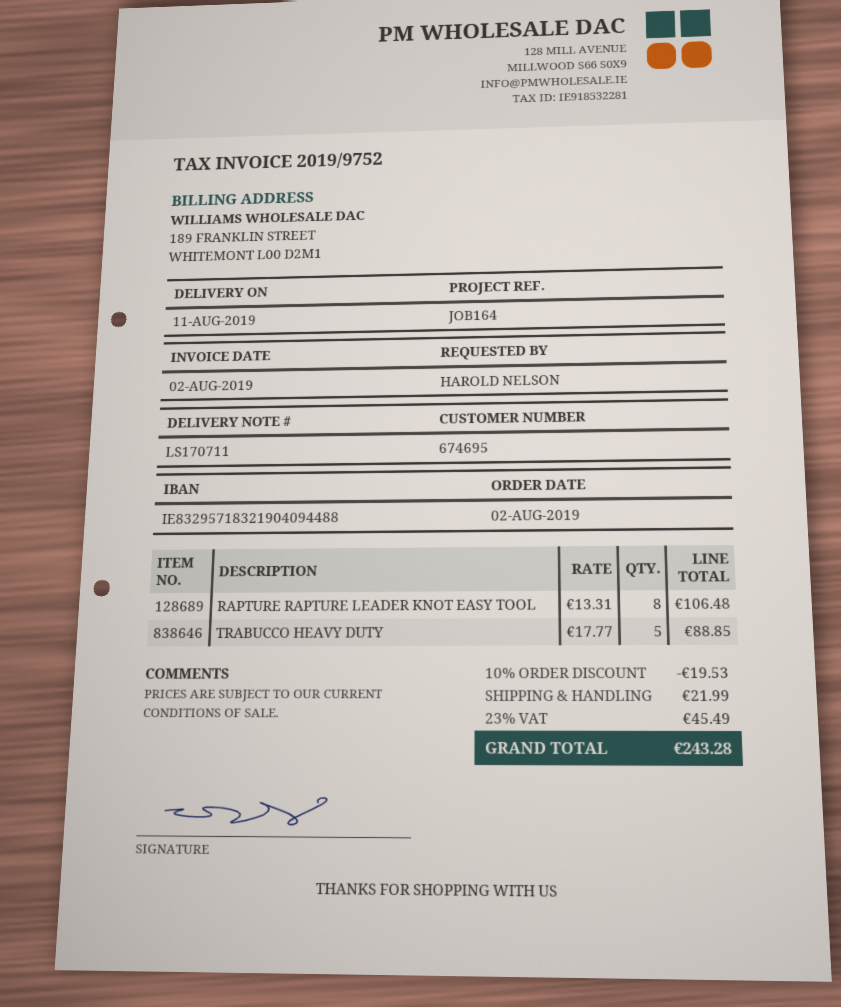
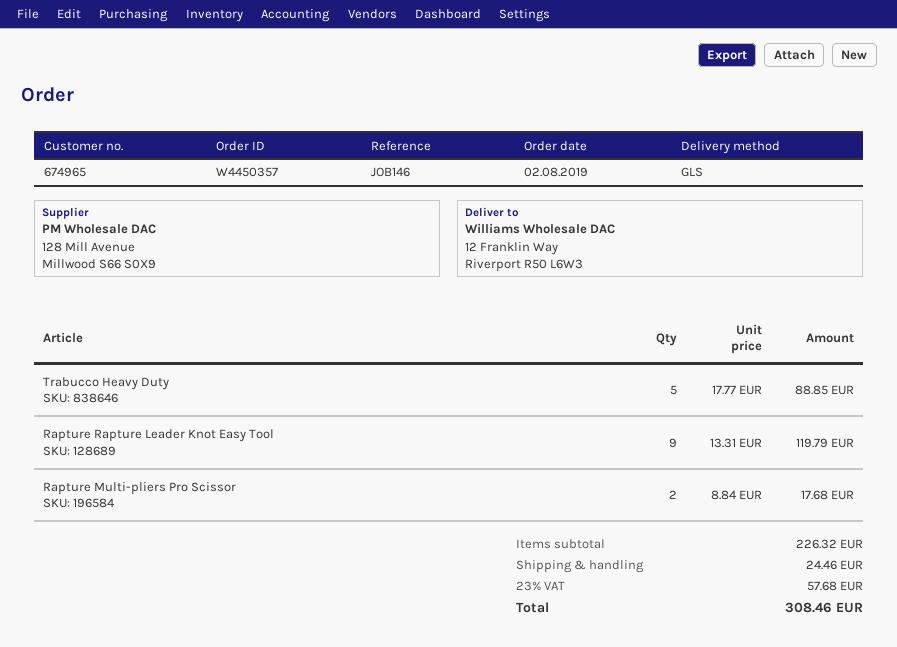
customer number: 674695 -> 674965
reference: JOB164 -> JOB146
RAPTURE RAPTURE LEADER KNOT EASY TOOL: 8 x 13.31 = 106.48 -> 9 x 13.31 = 119.79
Rapture Multi-pliers Pro Scissor: none -> 2 x 8.84 = 17.68
discount: 10% = 19.53 -> none
shipping: 21.99 -> 24.46
tax: 23% = 45.49 -> 23% = 57.68
total: 243.28 -> 308.46

